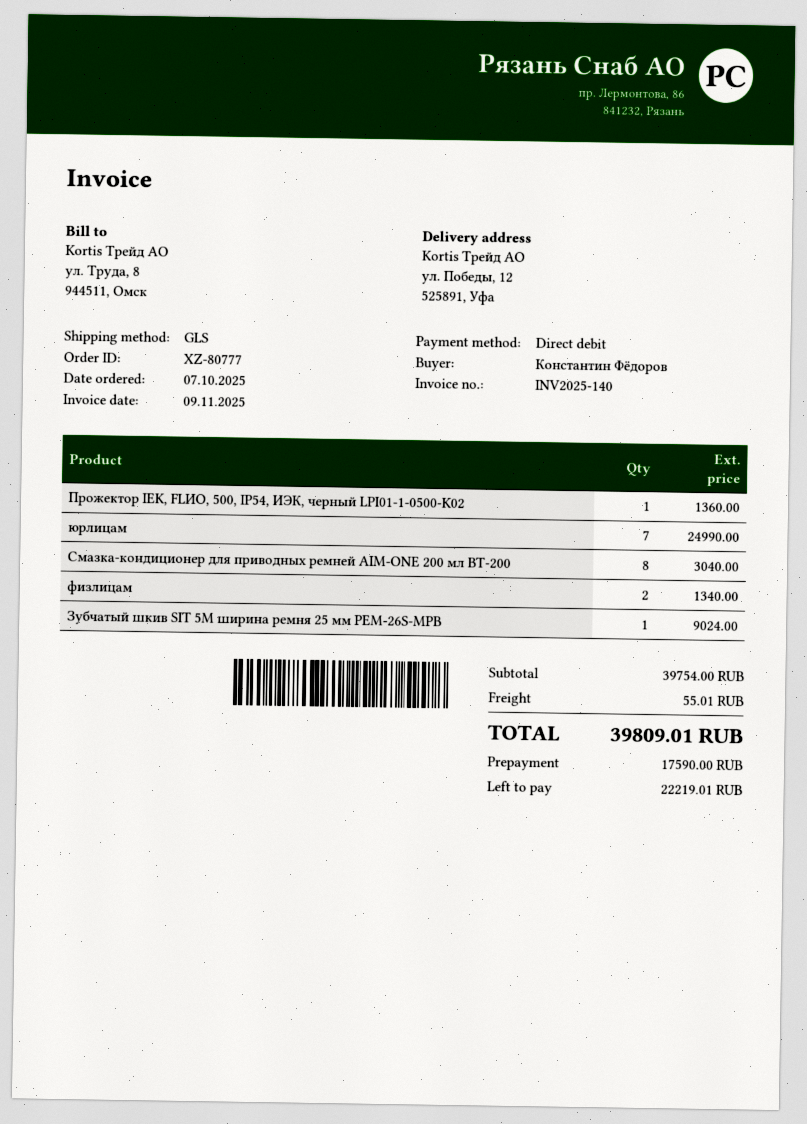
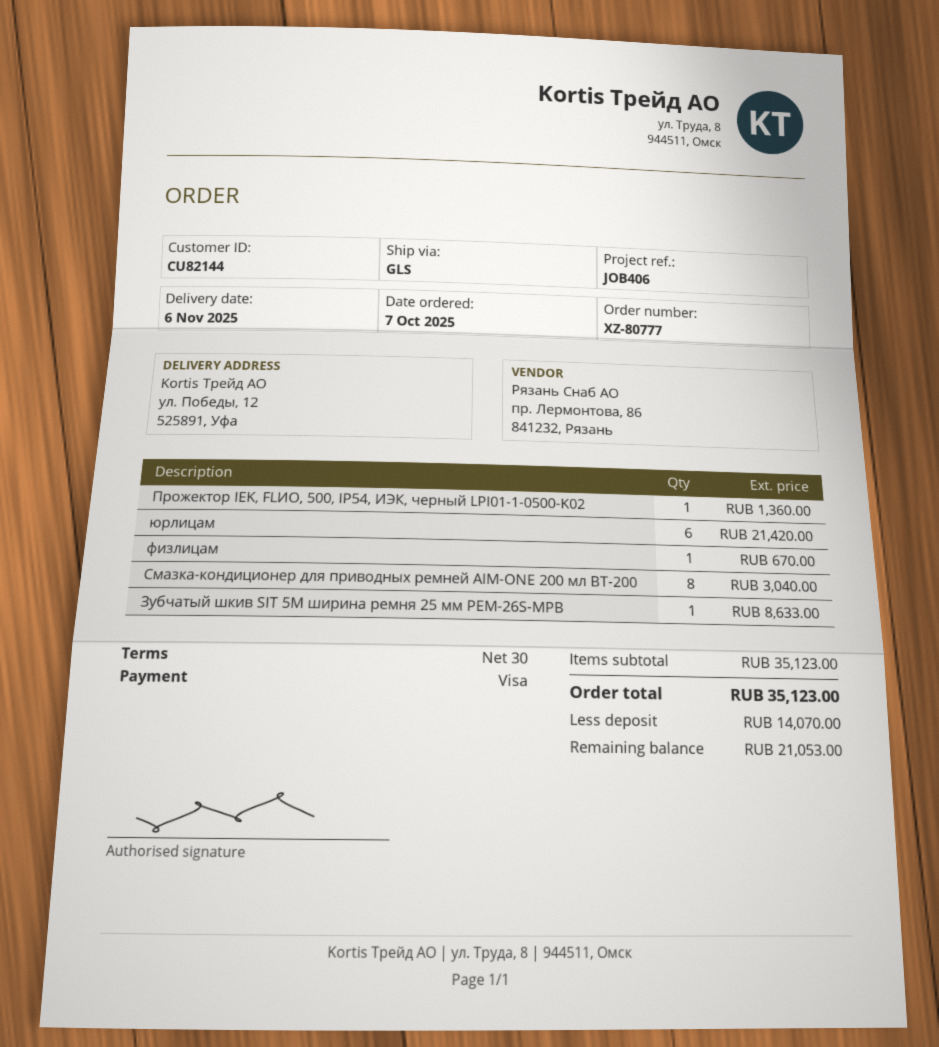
payment method: direct debit -> Visa
юрлицам: 7 for 24990.00 -> 6 for 21420.00
физлицам: 2 for 1340.00 -> 1 for 670.00
Зубчатый шкив SIT 5M ширина ремня 25 мм PEM-26S-MPB: 1 for 9024.00 -> 1 for 8633.00
subtotal: 39754.00 -> 35123.00
shipping: 55.01 -> none
total: 39809.01 -> 35123.00
deposit: 17590.00 -> 14070.00
balance: 22219.01 -> 21053.00

